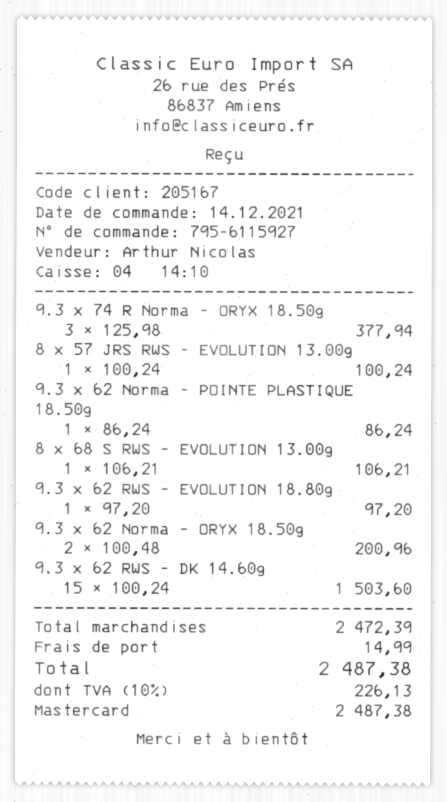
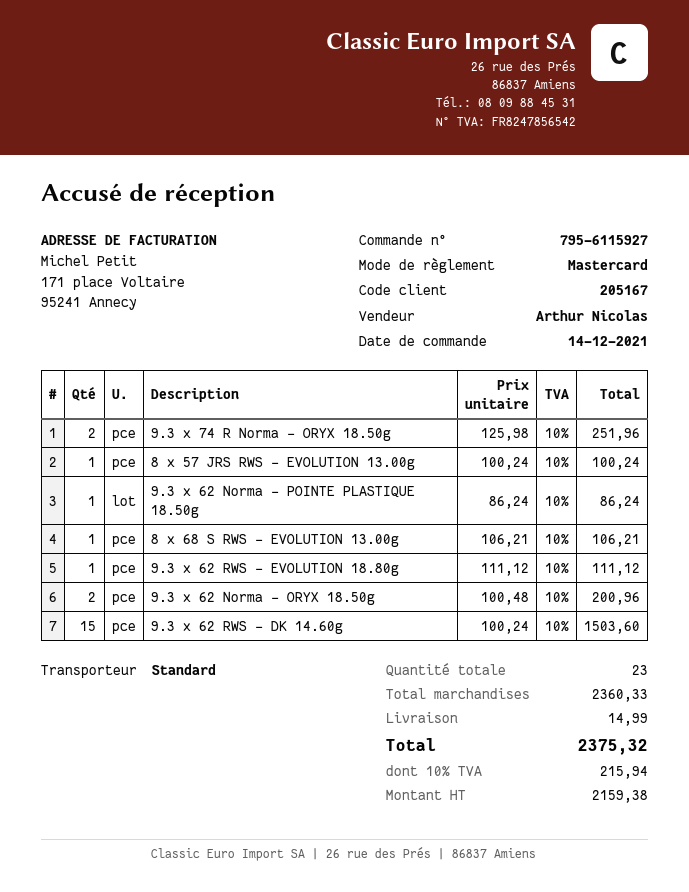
9.3 x 74 R Norma - ORYX 18.50g: 3 x 125.98 = 377.94 -> 2 x 125.98 = 251.96
9.3 x 62 RWS - EVOLUTION 18.80g: 1 x 97.20 = 97.20 -> 1 x 111.12 = 111.12
subtotal: 2472.39 -> 2360.33
tax: 10% = 226.13 -> 10% = 215.94
total: 2487.38 -> 2375.32

